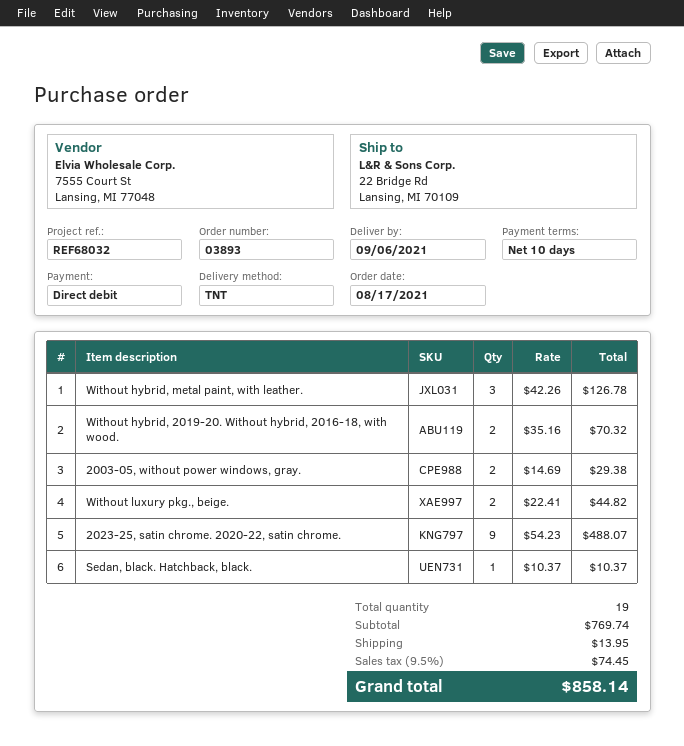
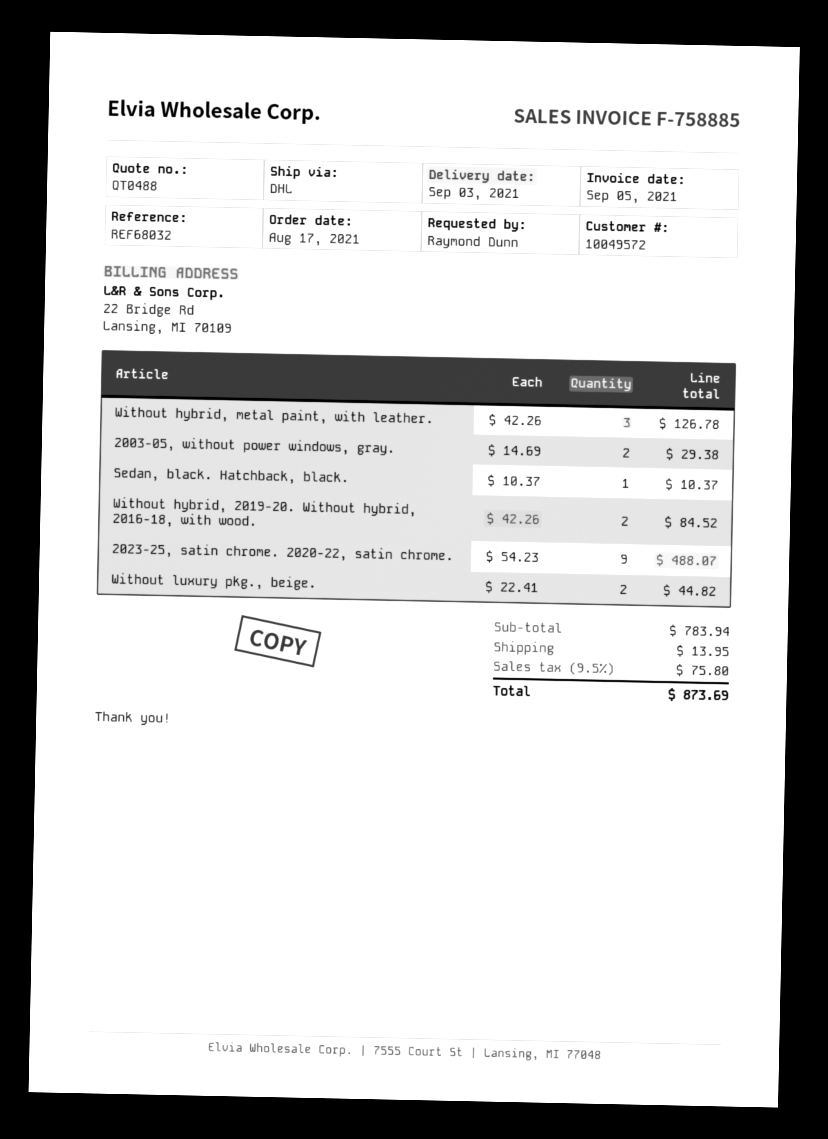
delivery date: 2021-09-06 -> 2021-09-03
shipping method: TNT -> DHL
Without hybrid, 2019-20. Without hybrid, 2016-18, with wood.: 2 x 35.16 = 70.32 -> 2 x 42.26 = 84.52
subtotal: 769.74 -> 783.94
tax: 9.5% = 74.45 -> 9.5% = 75.80
total: 858.14 -> 873.69

